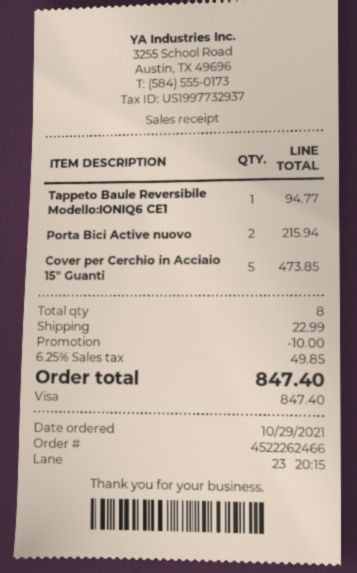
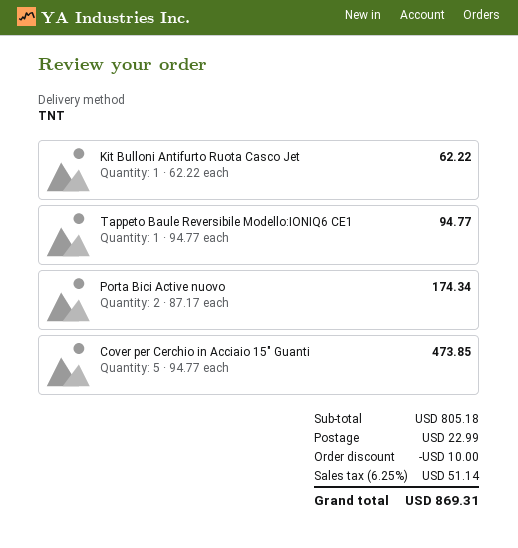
Porta Bici Active nuovo: 2 for 215.94 -> 2 for 174.34
Kit Bulloni Antifurto Ruota Casco Jet: none -> 1 for 62.22
tax: 6.25% = 49.85 -> 6.25% = 51.14
total: 847.40 -> 869.31

